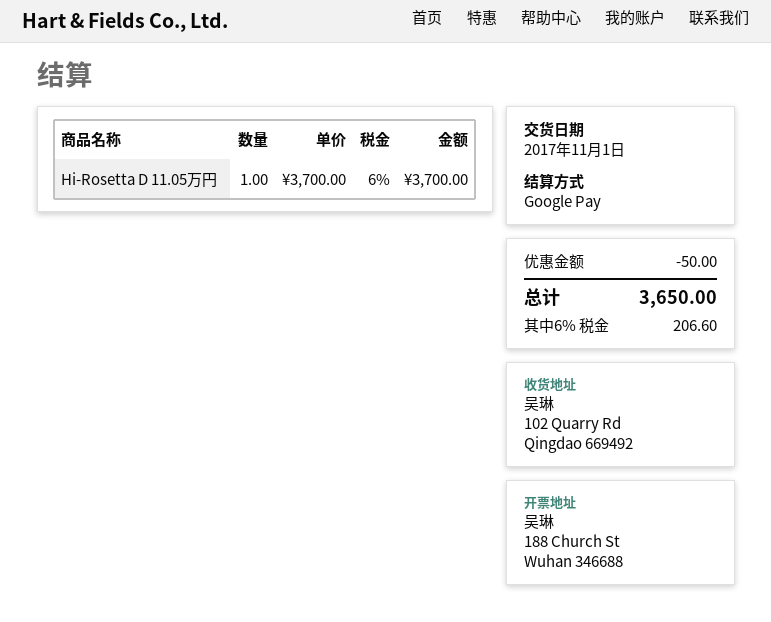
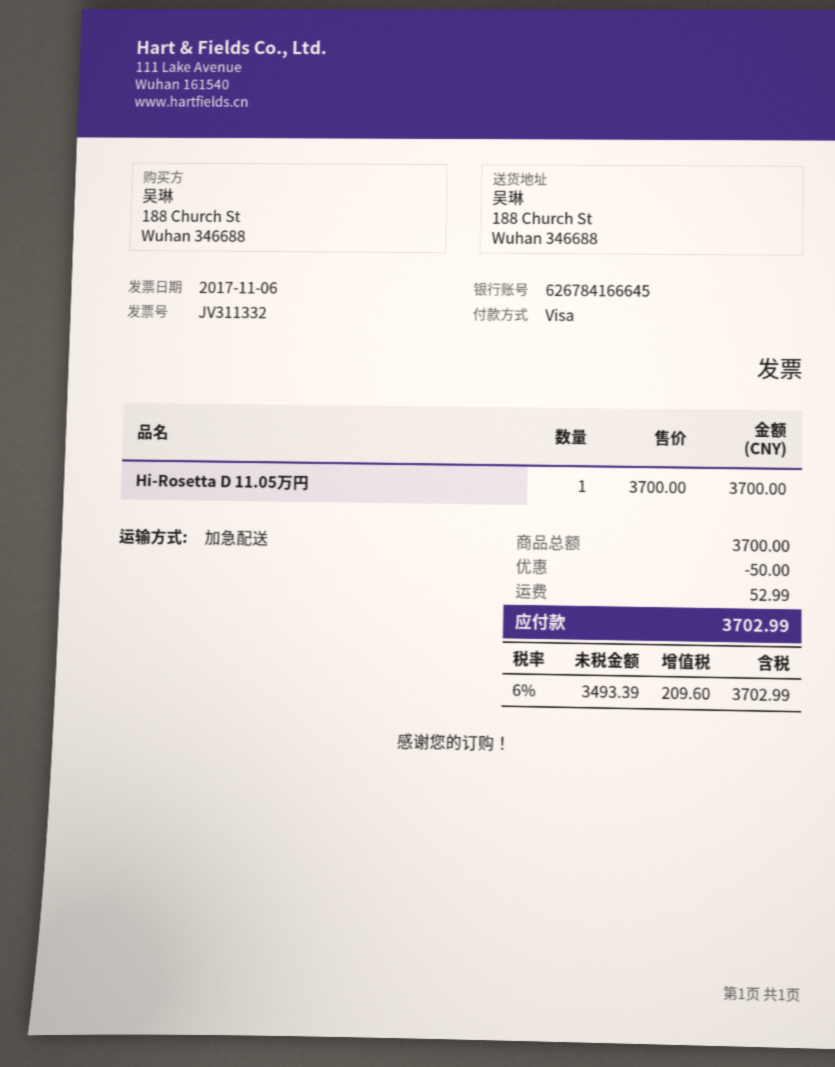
payment method: Google Pay -> Visa
ship to: 102 Quarry Rd, Qingdao 669492 -> 188 Church St, Wuhan 346688
shipping: none -> 52.99
tax: 6% = 206.60 -> 6% = 209.60
total: 3650.00 -> 3702.99

